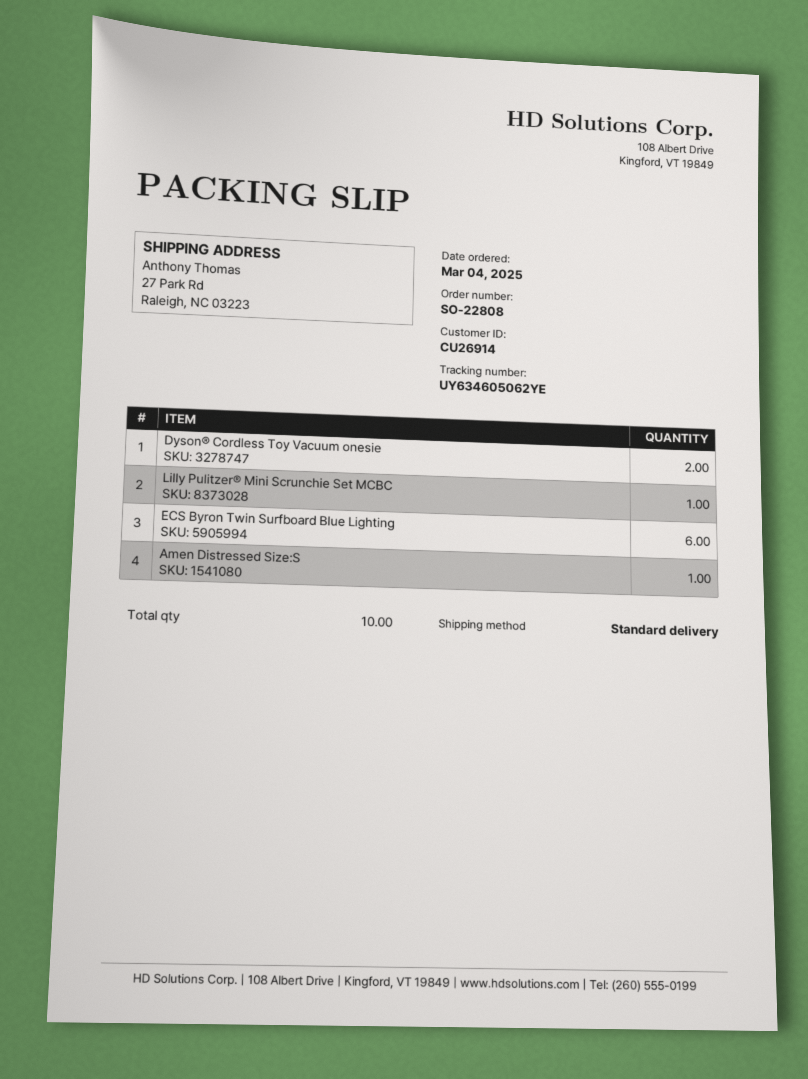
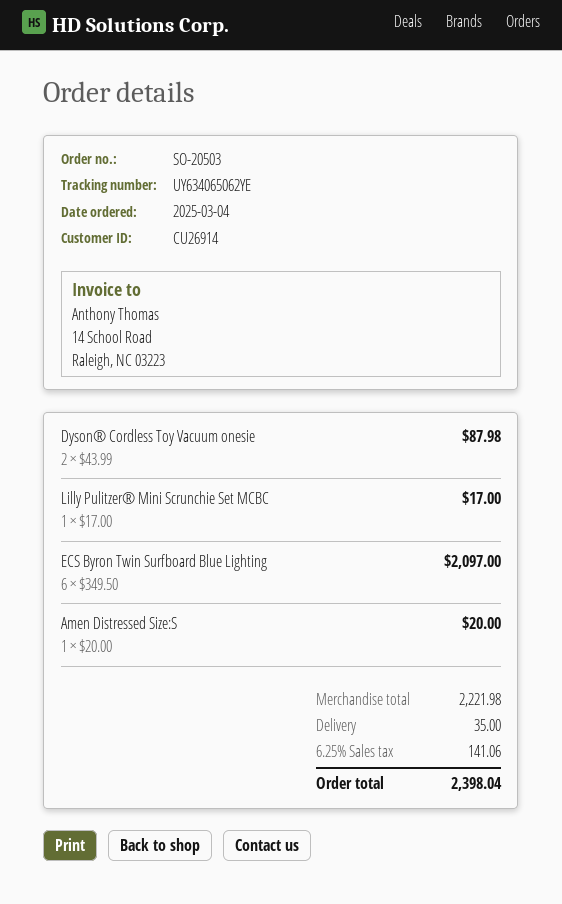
order number: SO-22808 -> SO-20503
tracking number: UY634605062YE -> UY634065062YE

